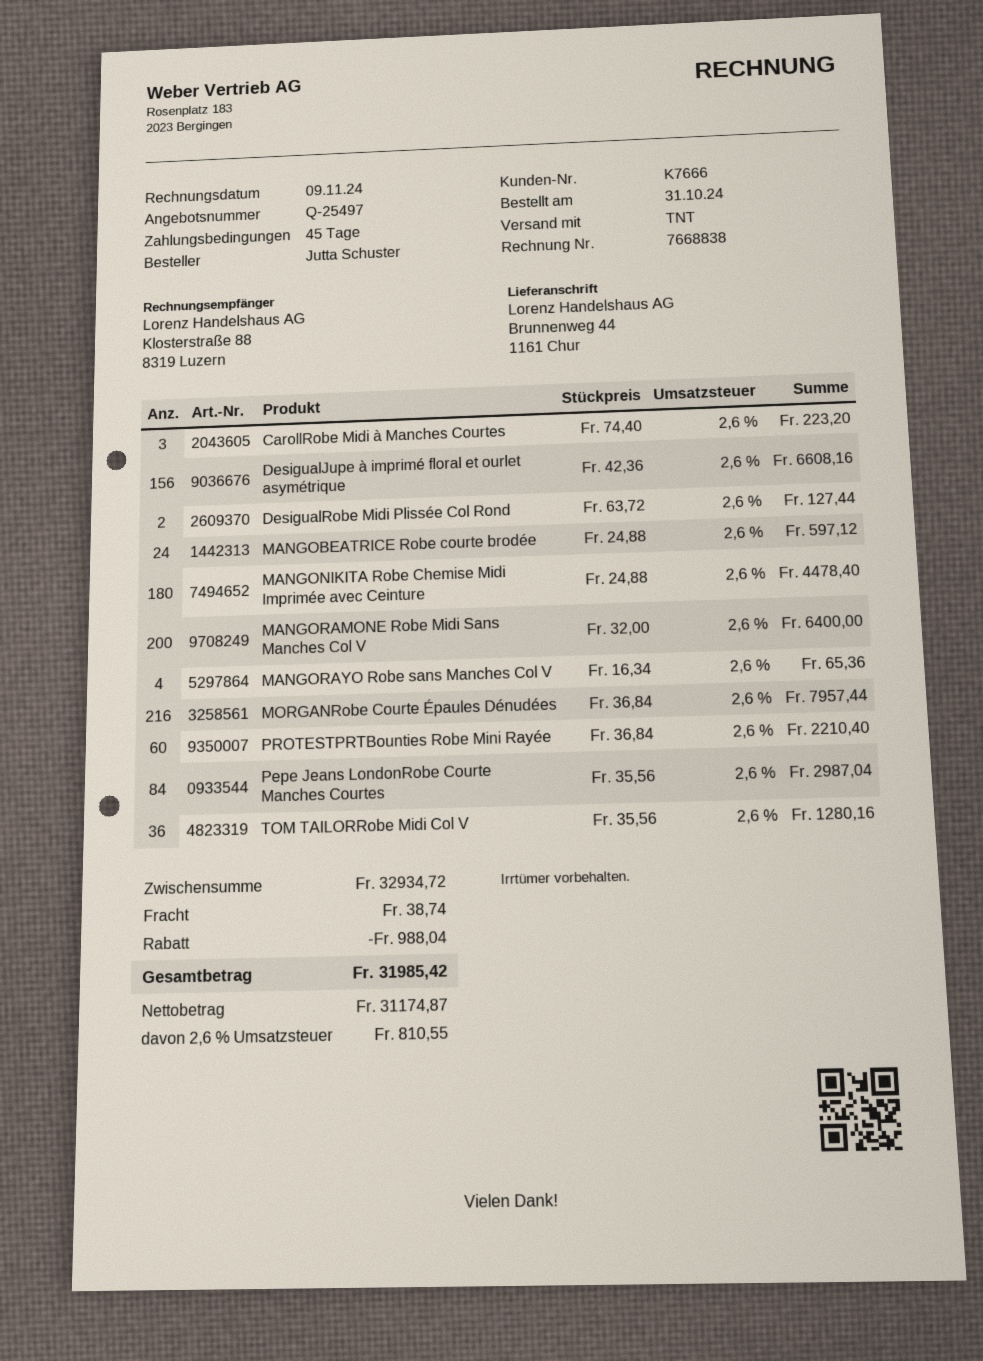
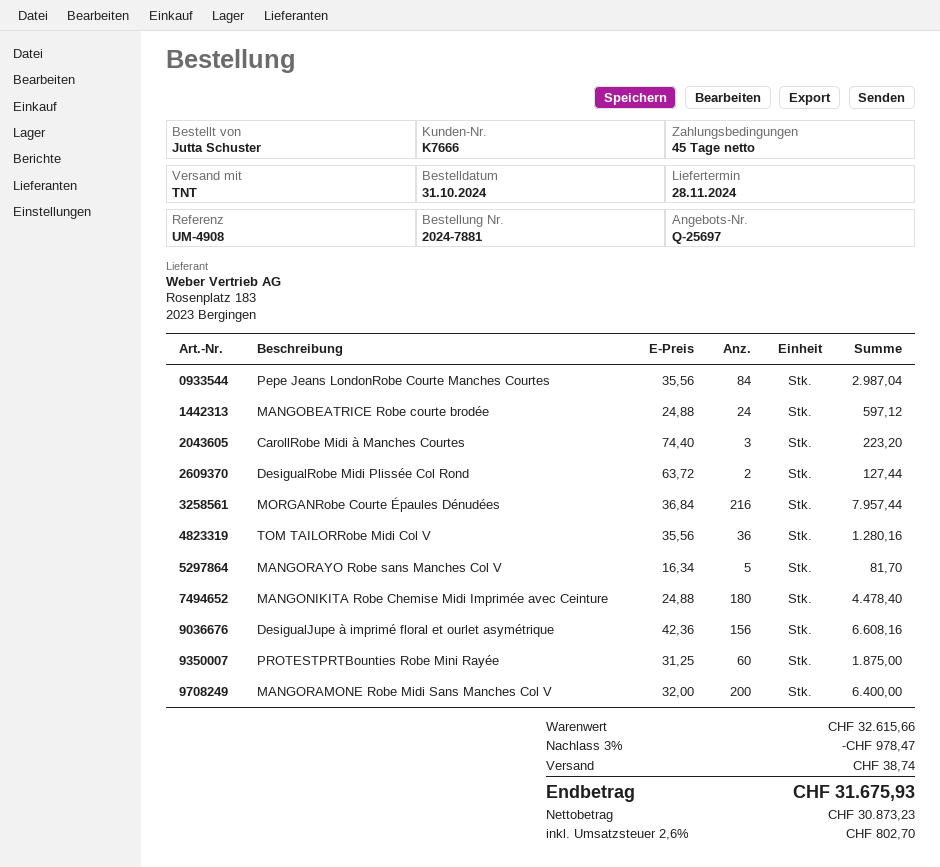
quote number: Q-25497 -> Q-25697
MANGORAYO Robe sans Manches Col V: 4 x 16.34 = 65.36 -> 5 x 16.34 = 81.70
PROTESTPRTBounties Robe Mini Rayée: 60 x 36.84 = 2210.40 -> 60 x 31.25 = 1875.00
subtotal: 32934.72 -> 32615.66
discount: 988.04 -> 978.47
net: 31174.87 -> 30873.23
tax: 2.6% = 810.55 -> 2.6% = 802.70
total: 31985.42 -> 31675.93

